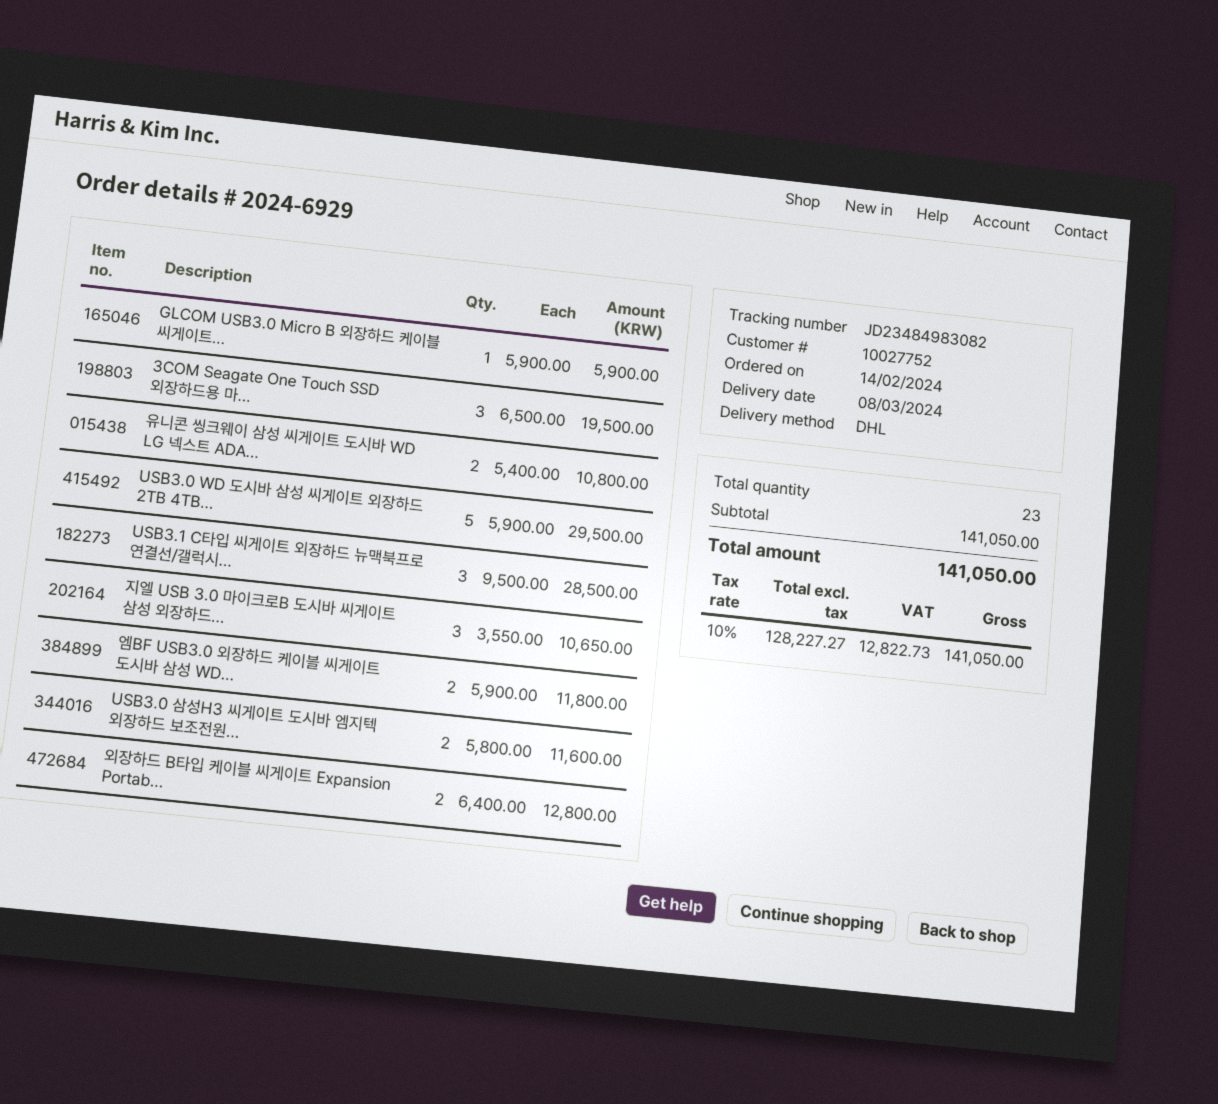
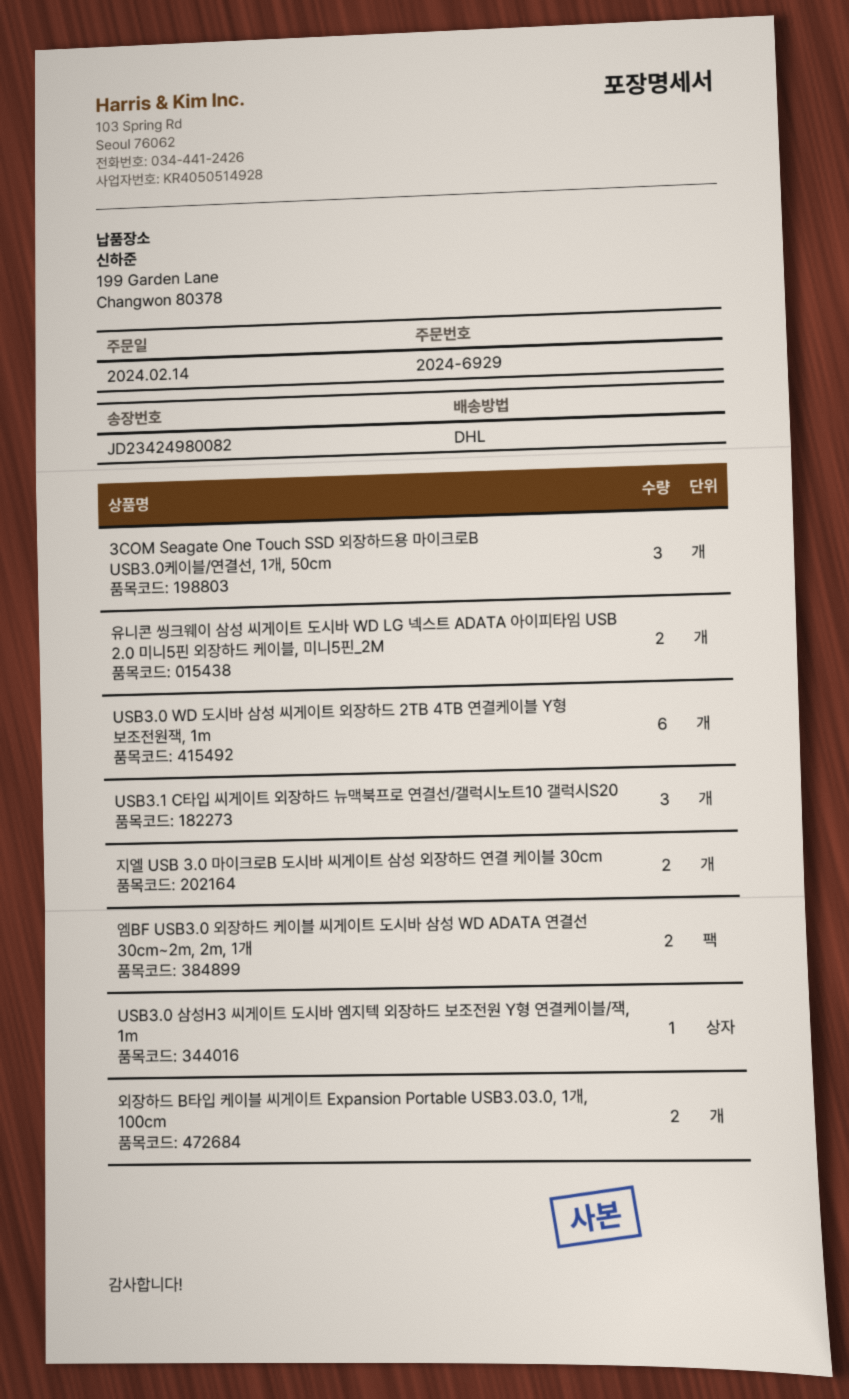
tracking number: JD23484983082 -> JD23424980082
GLCOM USB3.0 Micro B 외장하드 케이블 씨게이트...: 1 -> none
USB3.0 WD 도시바 삼성 씨게이트 외장하드 2TB 4TB...: 5 -> 6
지엘 USB 3.0 마이크로B 도시바 씨게이트 삼성 외장하드...: 3 -> 2
USB3.0 삼성H3 씨게이트 도시바 엠지텍 외장하드 보조전원...: 2 -> 1

